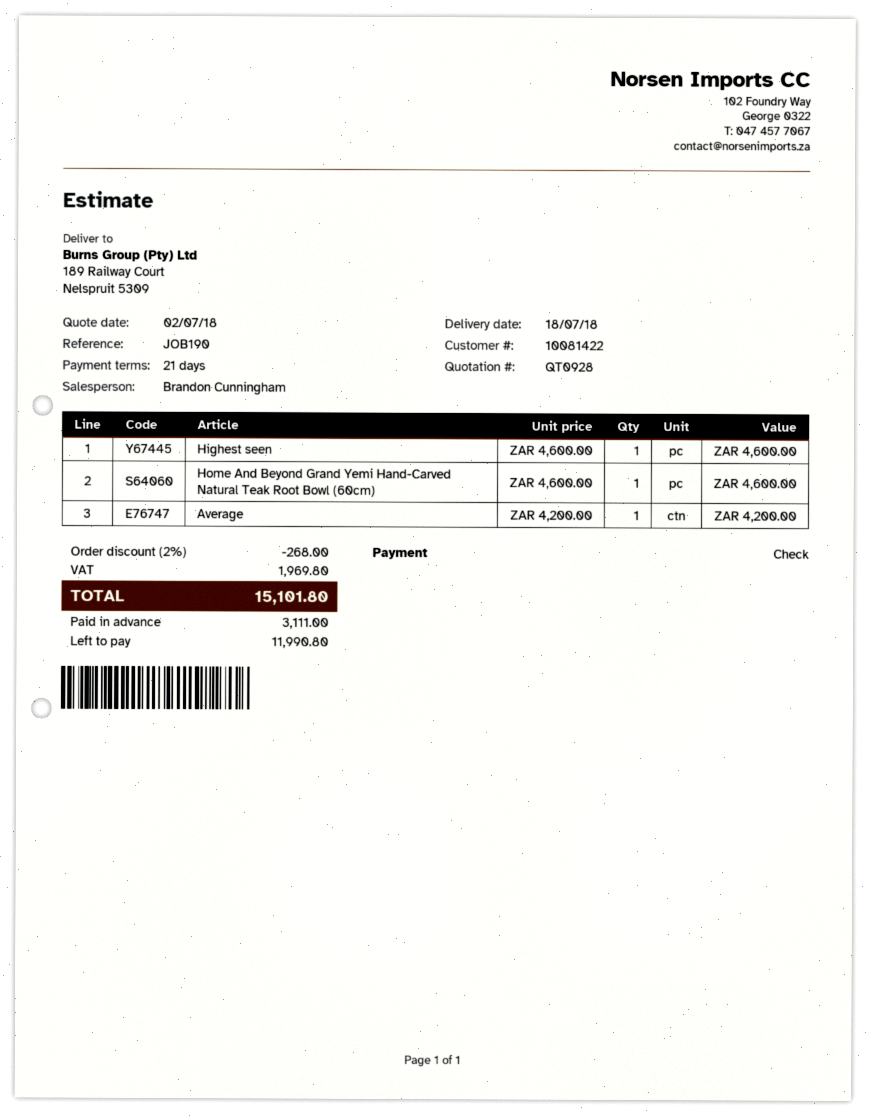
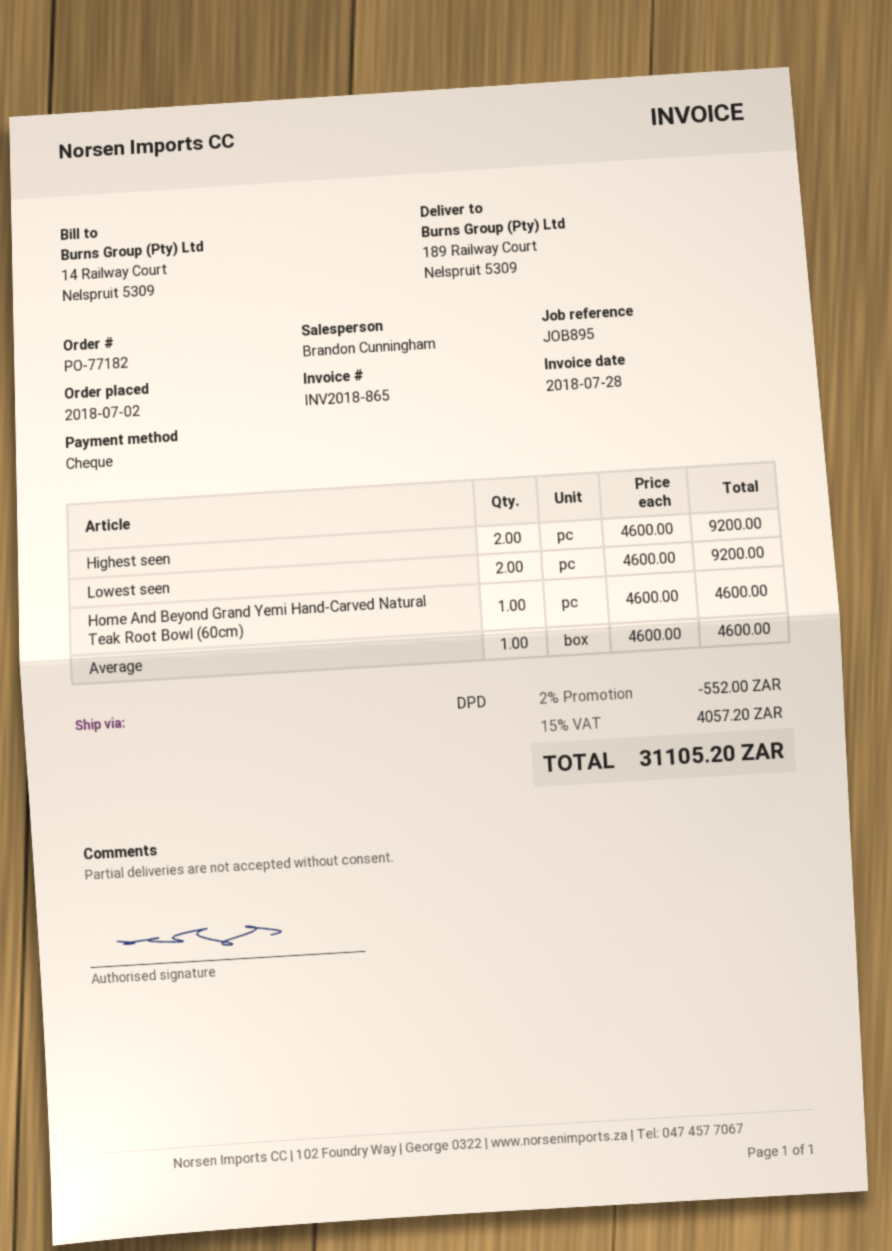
reference: JOB190 -> JOB895
Highest seen: 1 x 4600.00 = 4600.00 -> 2 x 4600.00 = 9200.00
Average: 1 x 4200.00 = 4200.00 -> 1 x 4600.00 = 4600.00
Lowest seen: none -> 2 x 4600.00 = 9200.00
discount: 2% = 268.00 -> 2% = 552.00
tax: 1969.80 -> 4057.20
total: 15101.80 -> 31105.20

